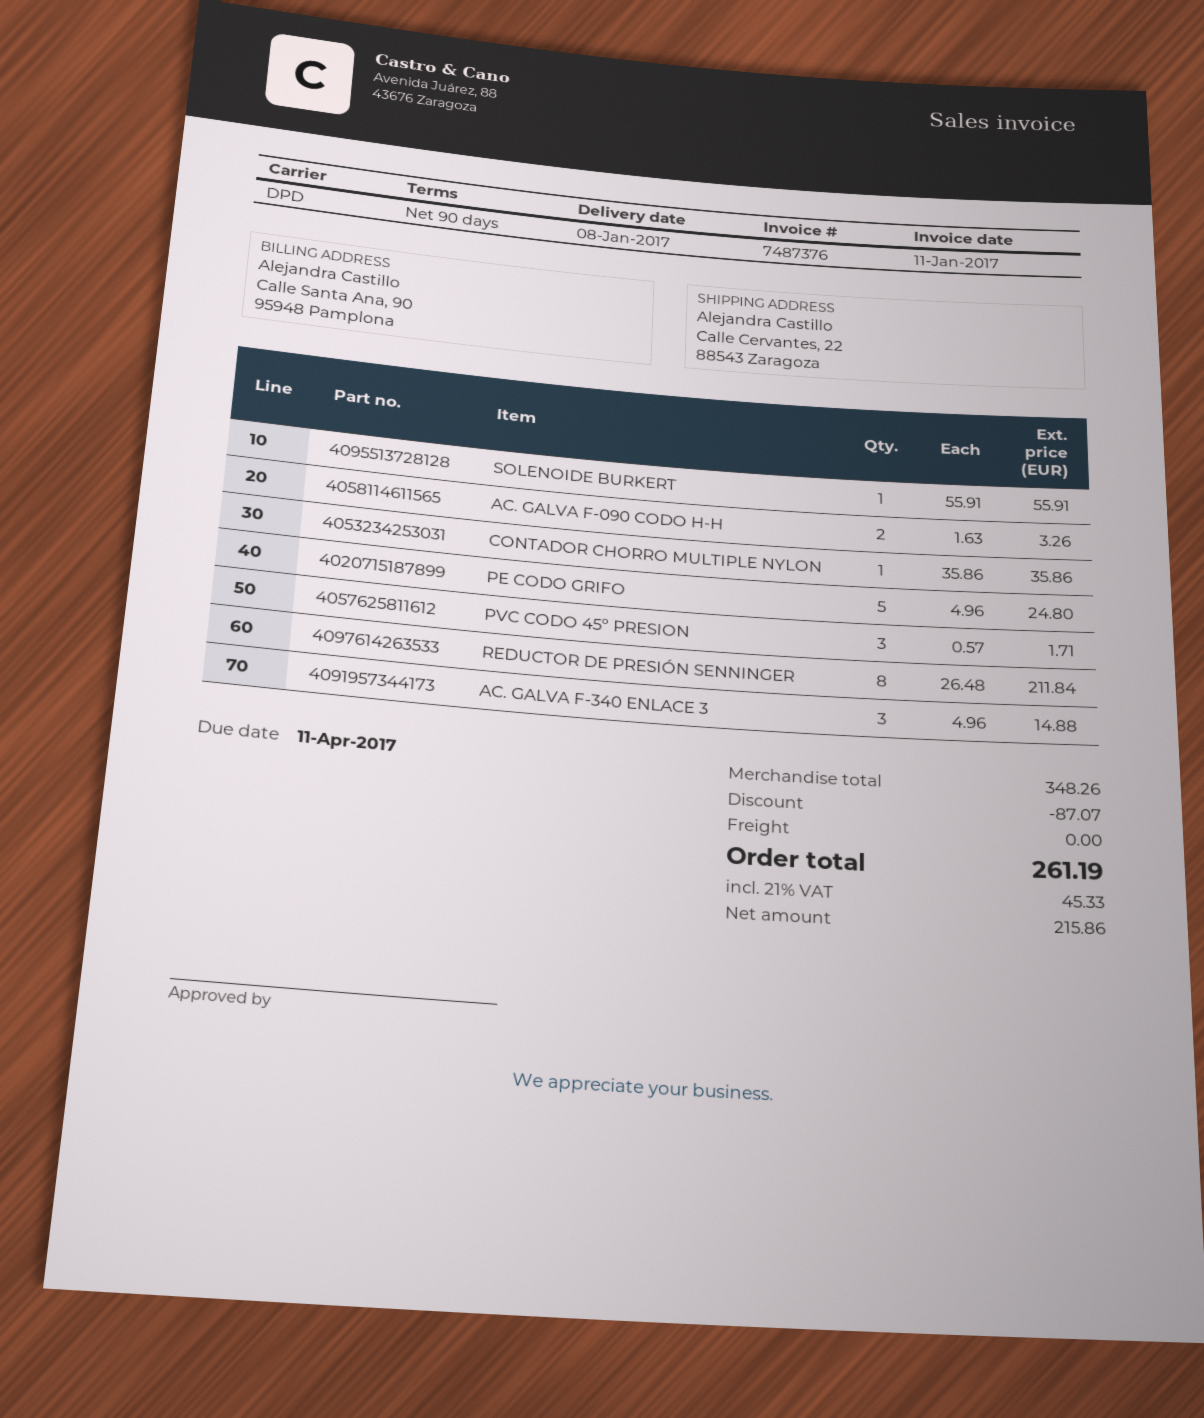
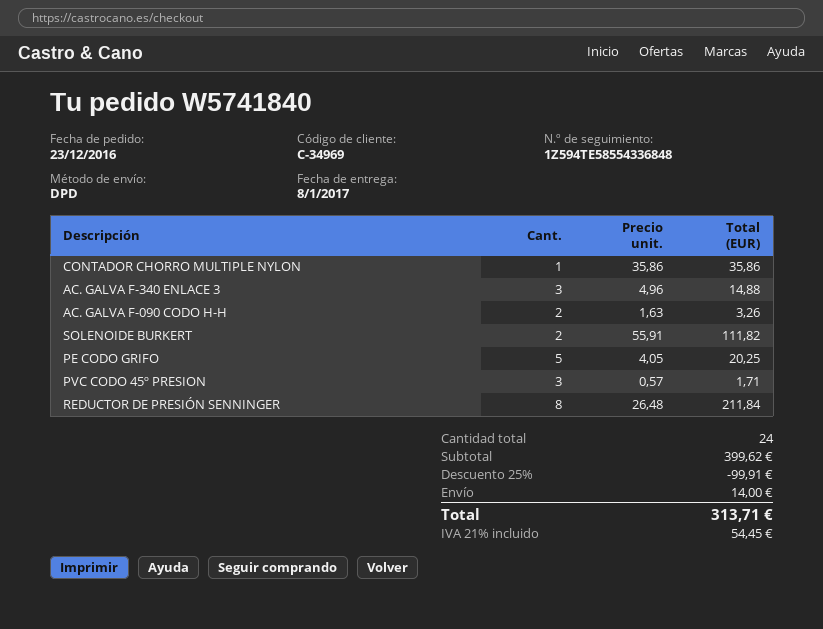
SOLENOIDE BURKERT: 1 x 55.91 = 55.91 -> 2 x 55.91 = 111.82
PE CODO GRIFO: 5 x 4.96 = 24.80 -> 5 x 4.05 = 20.25
subtotal: 348.26 -> 399.62
discount: 87.07 -> 99.91
shipping: 0.00 -> 14.00
tax: 21% = 45.33 -> 21% = 54.45
total: 261.19 -> 313.71

